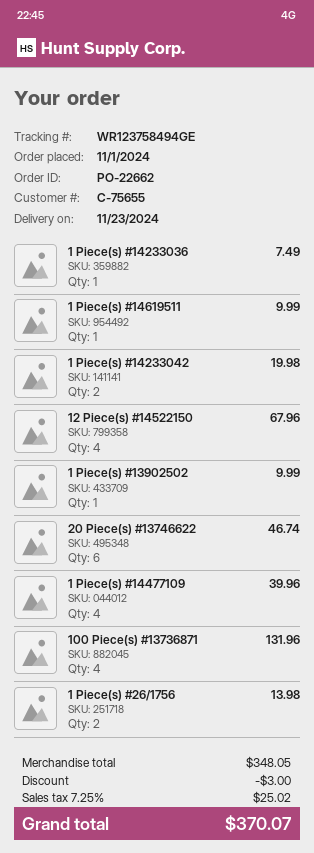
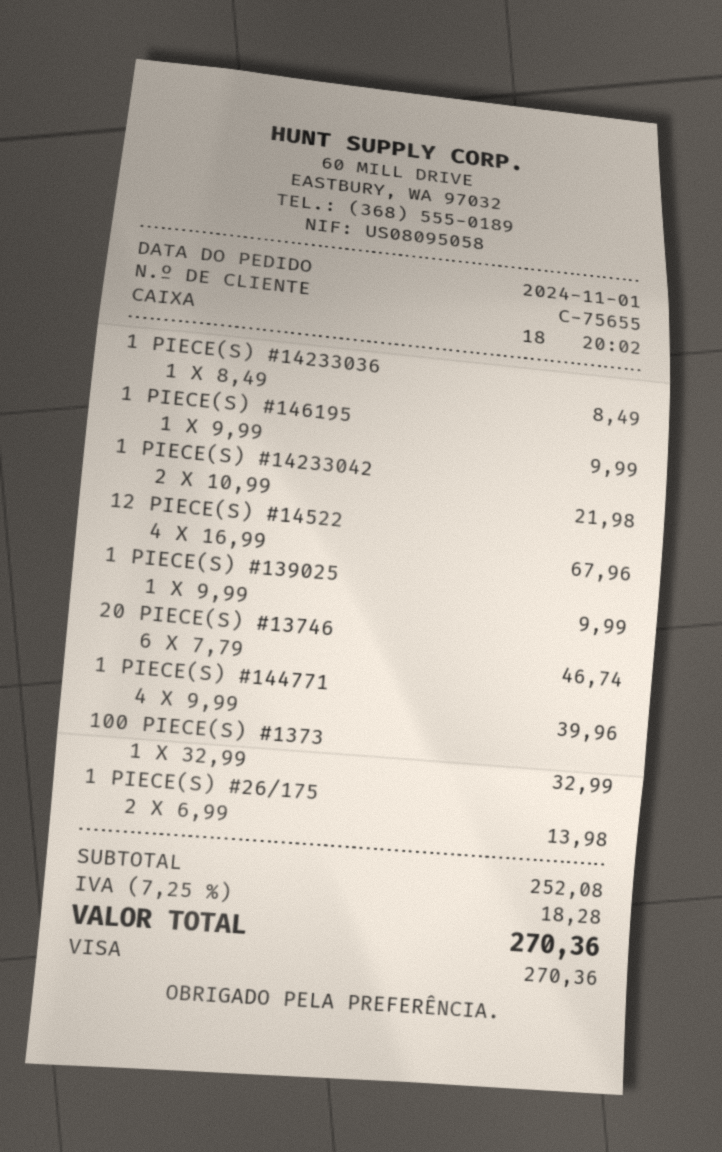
1 Piece(s) #14233036: 1 for 7.49 -> 1 for 8.49
1 Piece(s) #14233042: 2 for 19.98 -> 2 for 21.98
100 Piece(s) #13736871: 4 for 131.96 -> 1 for 32.99
subtotal: 348.05 -> 252.08
discount: 3.00 -> none
tax: 7.25% = 25.02 -> 7.25% = 18.28
total: 370.07 -> 270.36

